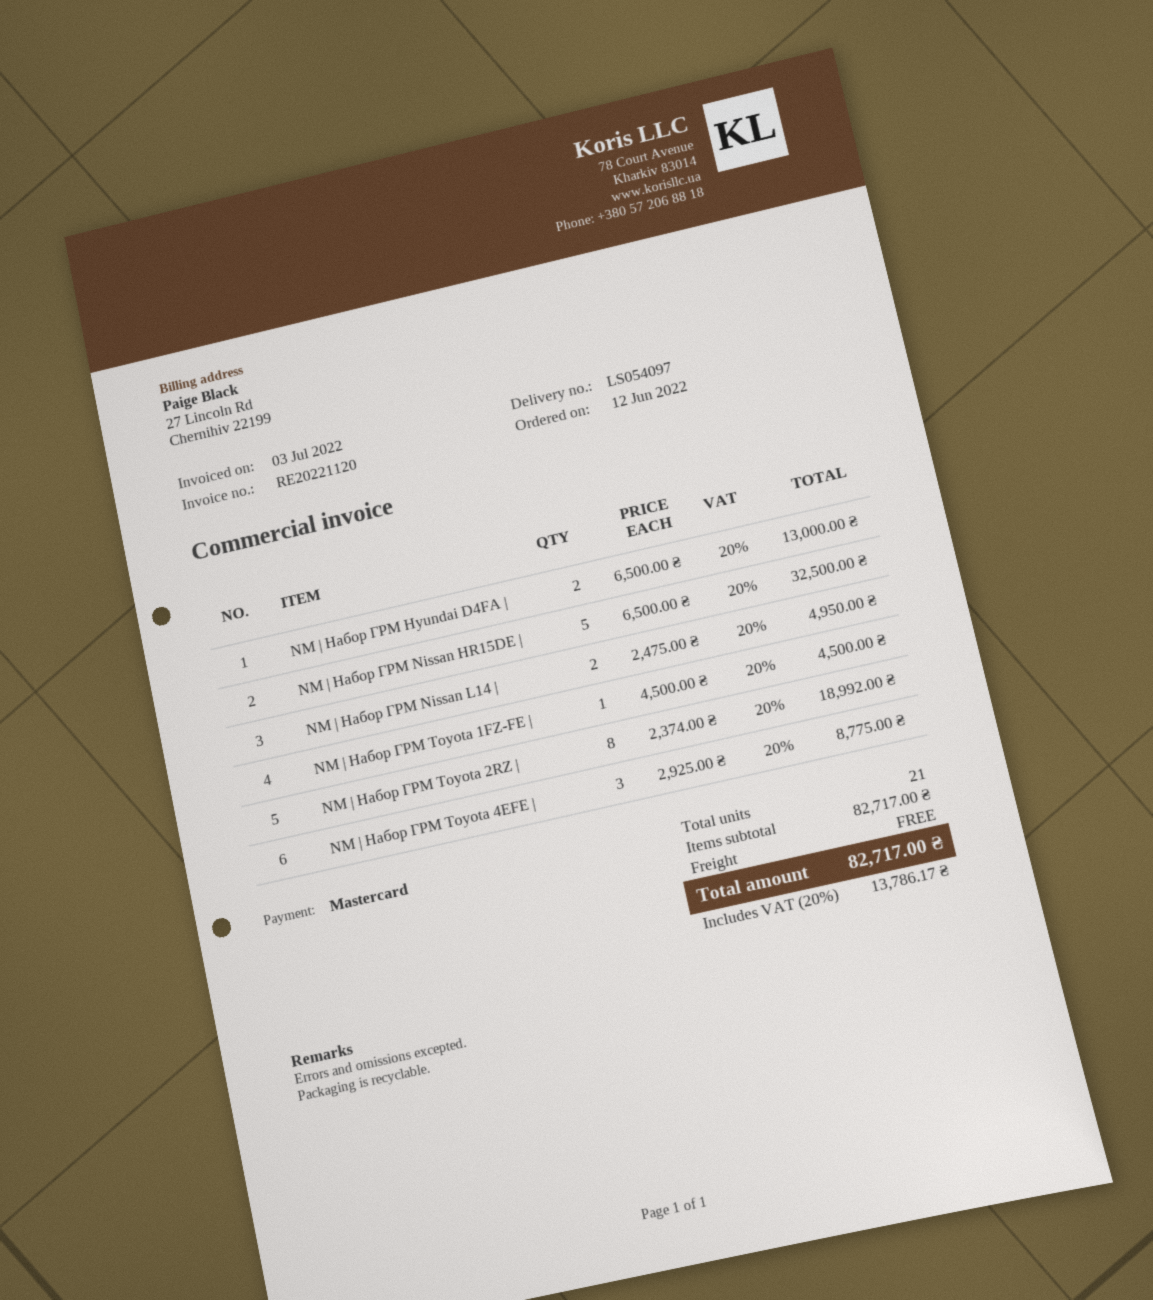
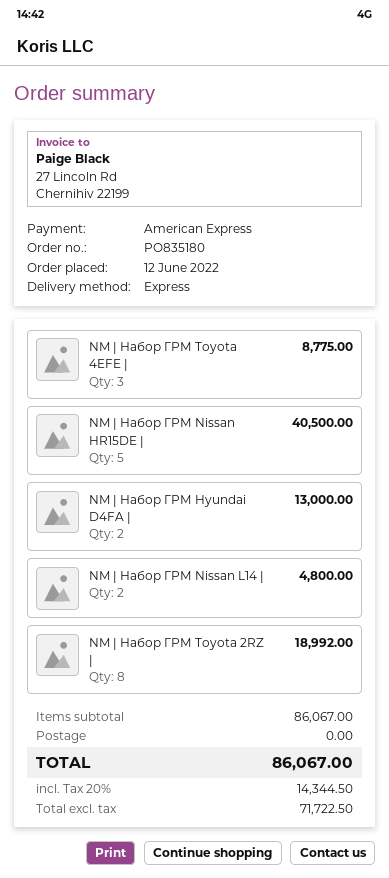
payment method: Mastercard -> American Express
NM | Набор ГРМ Nissan HR15DE |: 5 for 32500.00 -> 5 for 40500.00
NM | Набор ГРМ Nissan L14 |: 2 for 4950.00 -> 2 for 4800.00
NM | Набор ГРМ Toyota 1FZ-FE |: 1 for 4500.00 -> none
subtotal: 82717.00 -> 86067.00
tax: 20% = 13786.17 -> 20% = 14344.50
total: 82717.00 -> 86067.00

